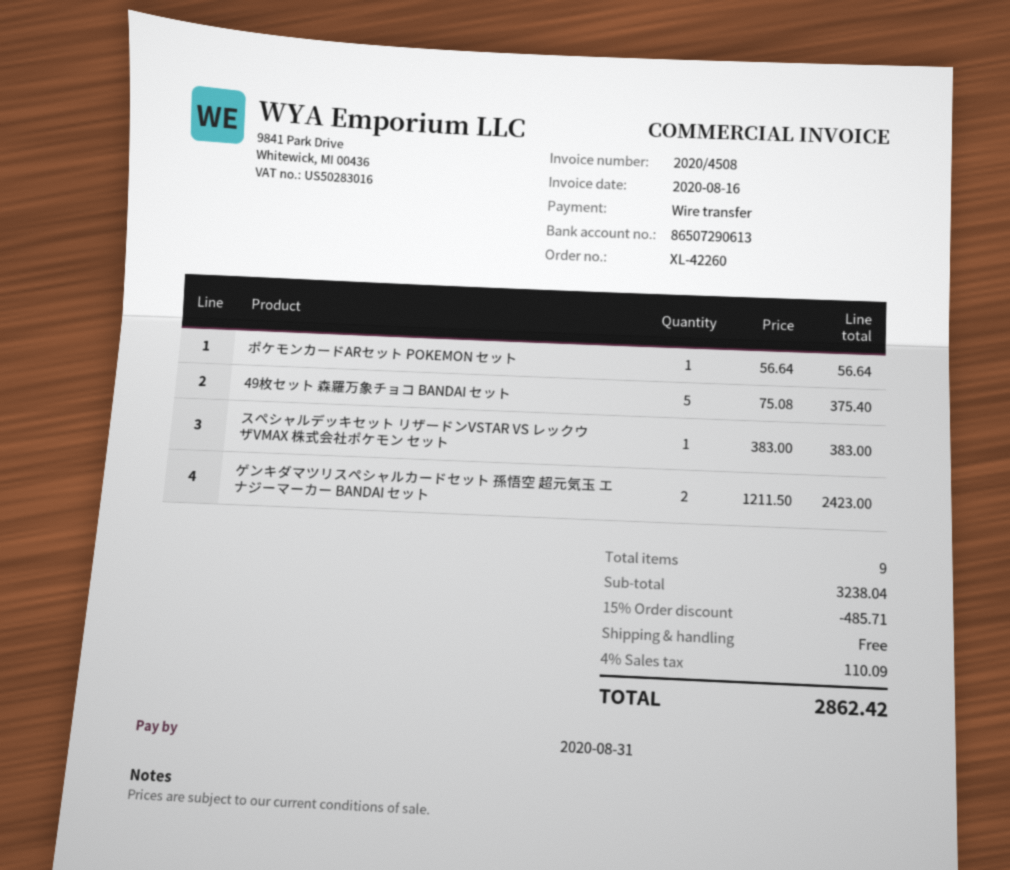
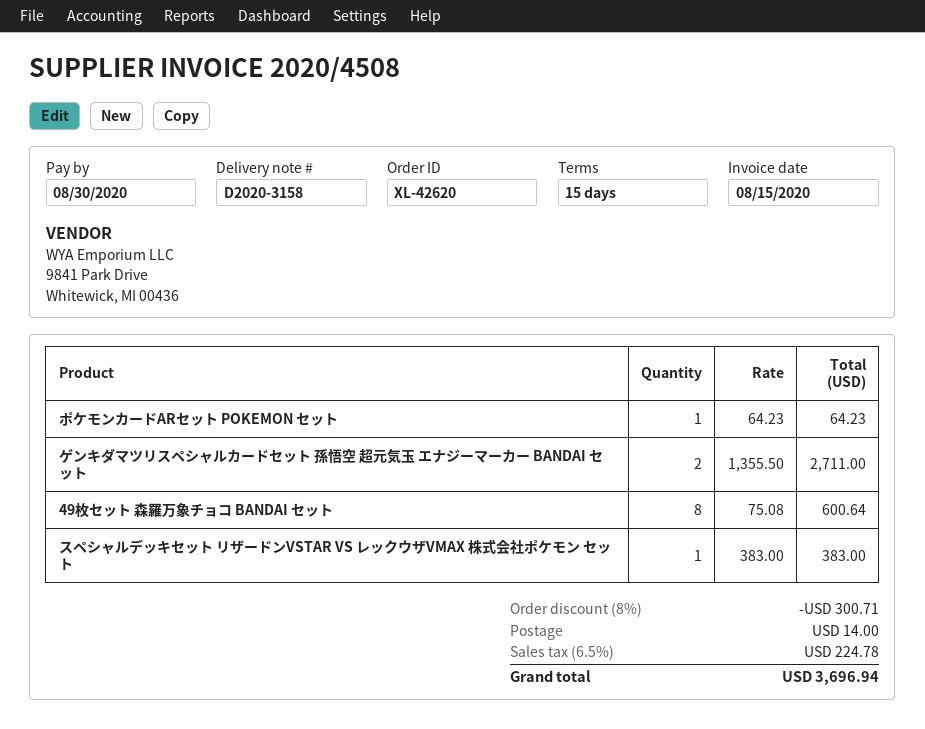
order number: XL-42260 -> XL-42620
invoice date: 2020-08-16 -> 2020-08-15
due date: 2020-08-31 -> 2020-08-30
ポケモンカードARセット POKEMON セット: 1 x 56.64 = 56.64 -> 1 x 64.23 = 64.23
49枚セット 森羅万象チョコ BANDAI セット: 5 x 75.08 = 375.40 -> 8 x 75.08 = 600.64
ゲンキダマツリスペシャルカードセット 孫悟空 超元気玉 エナジーマーカー BANDAI セット: 2 x 1211.50 = 2423.00 -> 2 x 1355.50 = 2711.00
discount: 15% = 485.71 -> 8% = 300.71
shipping: 0.00 -> 14.00
tax: 4% = 110.09 -> 6.5% = 224.78
total: 2862.42 -> 3696.94

